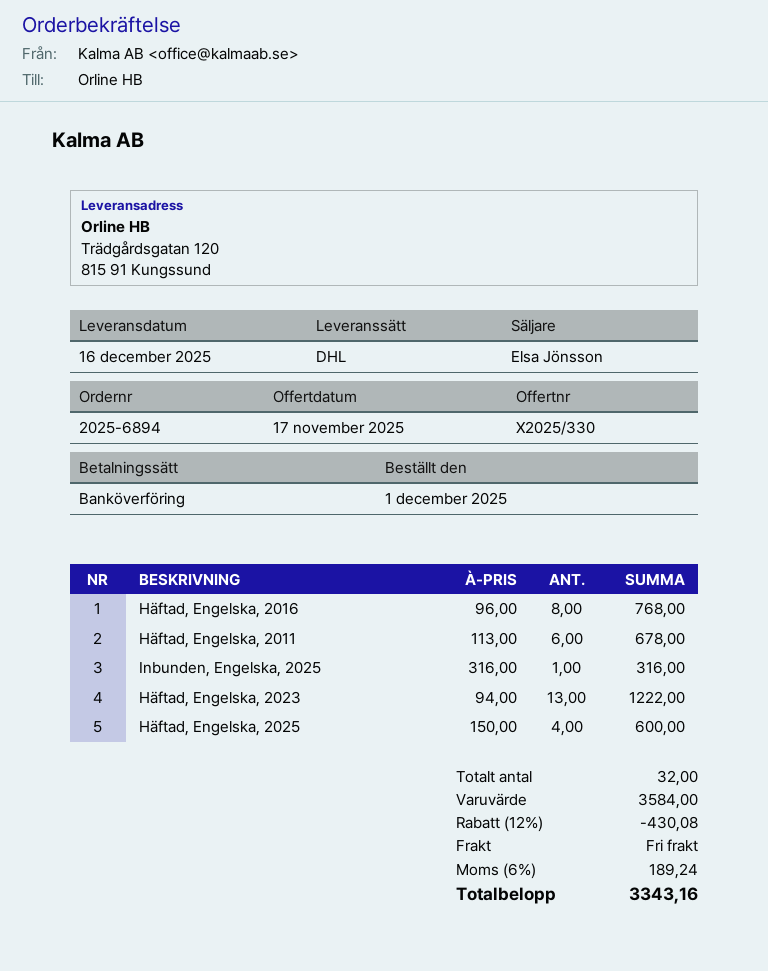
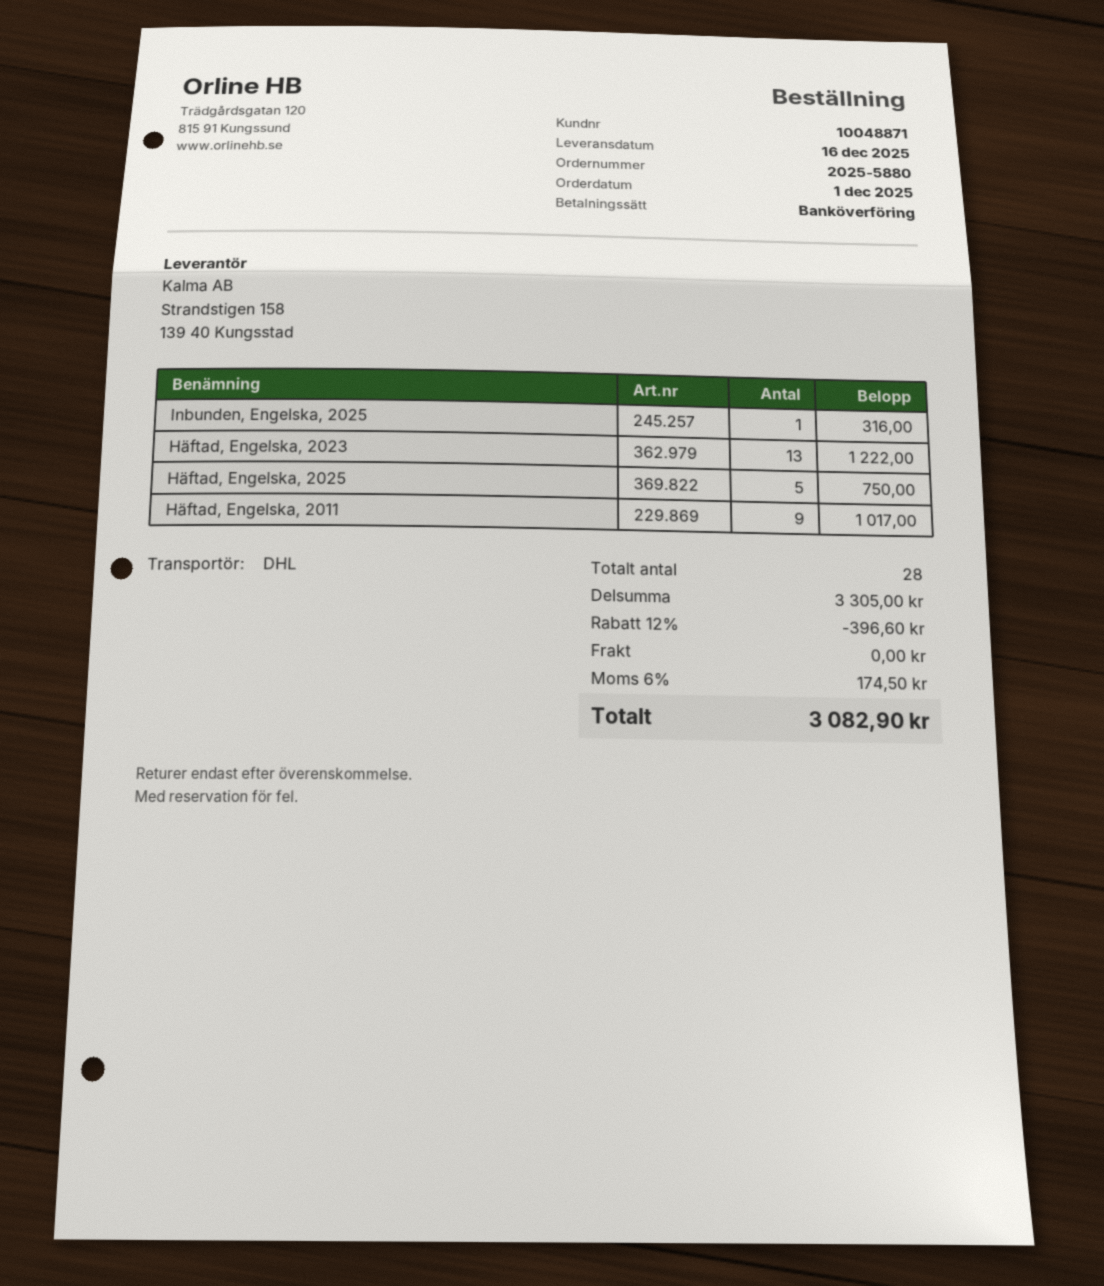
order number: 2025-6894 -> 2025-5880
Häftad, Engelska, 2016: 8 for 768.00 -> none
Häftad, Engelska, 2011: 6 for 678.00 -> 9 for 1017.00
Häftad, Engelska, 2025: 4 for 600.00 -> 5 for 750.00
total quantity: 32 -> 28
subtotal: 3584.00 -> 3305.00
discount: 12% = 430.08 -> 12% = 396.60
tax: 6% = 189.24 -> 6% = 174.50
total: 3343.16 -> 3082.90

